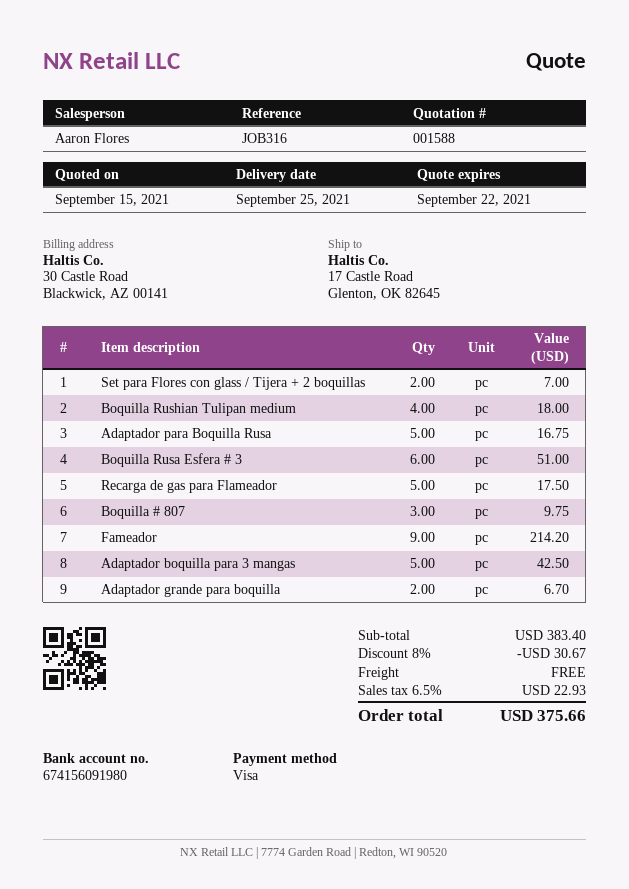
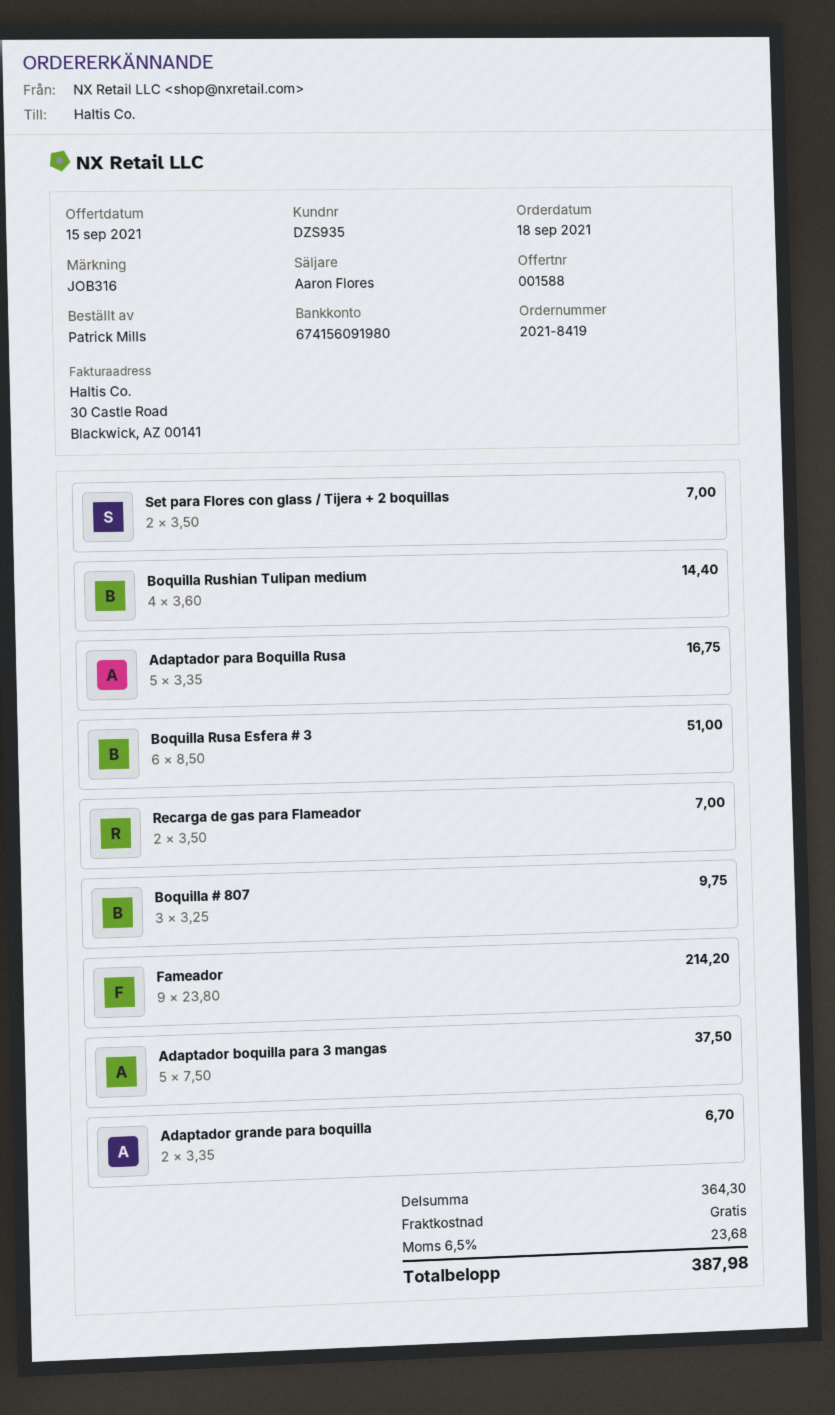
Boquilla Rushian Tulipan medium: 4 for 18.00 -> 4 for 14.40
Recarga de gas para Flameador: 5 for 17.50 -> 2 for 7.00
Adaptador boquilla para 3 mangas: 5 for 42.50 -> 5 for 37.50
subtotal: 383.40 -> 364.30
discount: 8% = 30.67 -> none
tax: 6.5% = 22.93 -> 6.5% = 23.68
total: 375.66 -> 387.98

